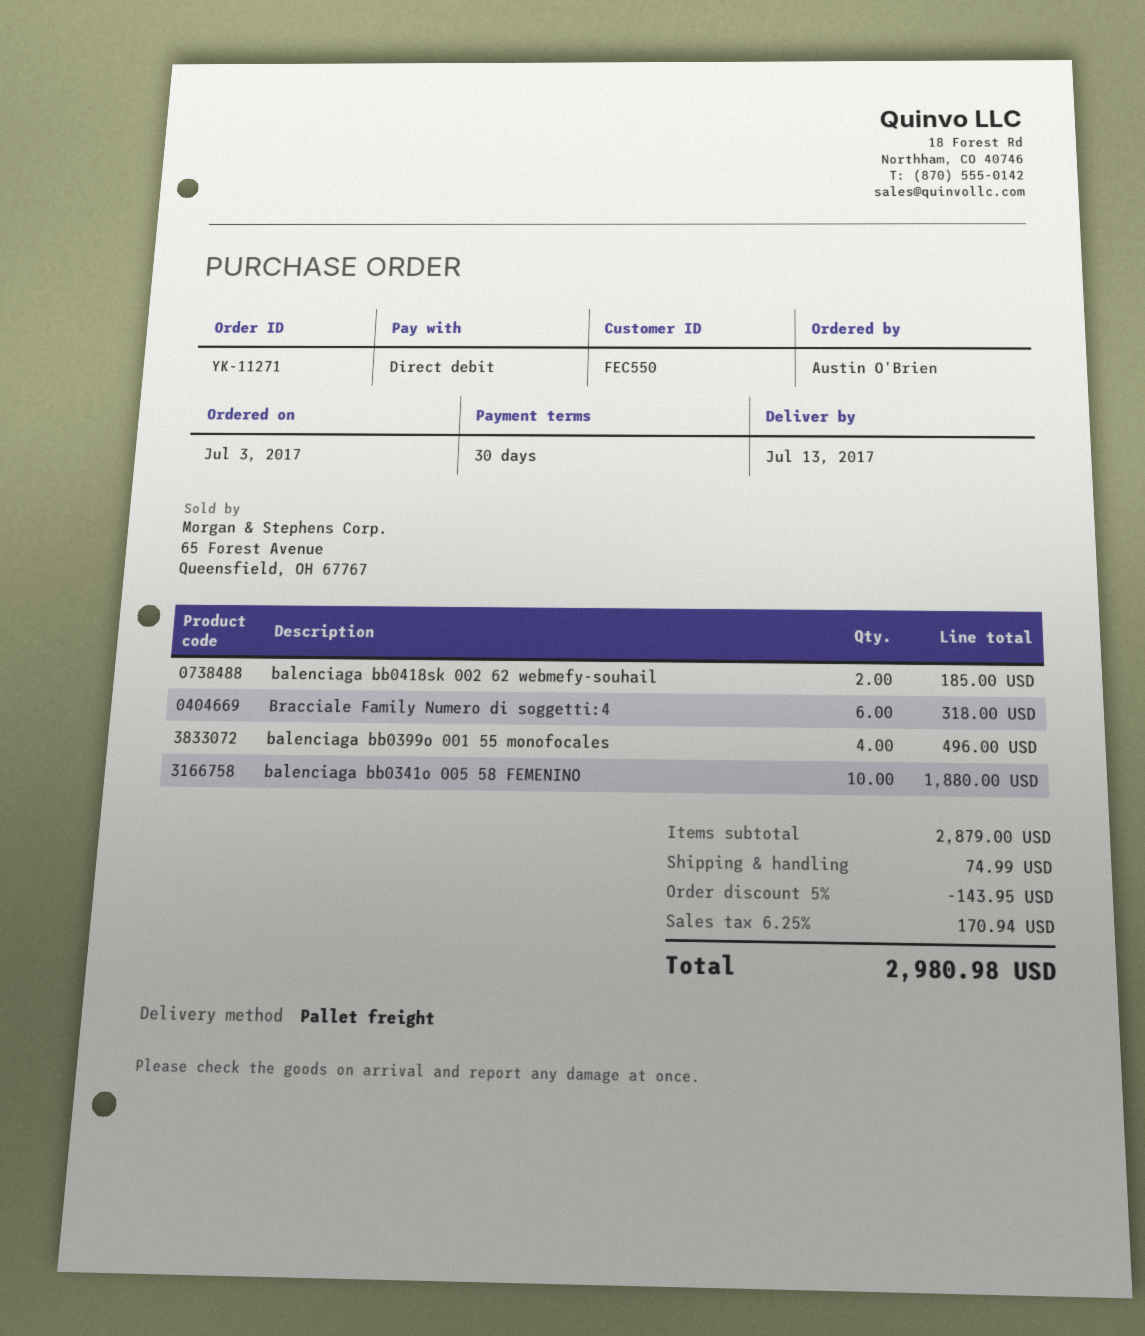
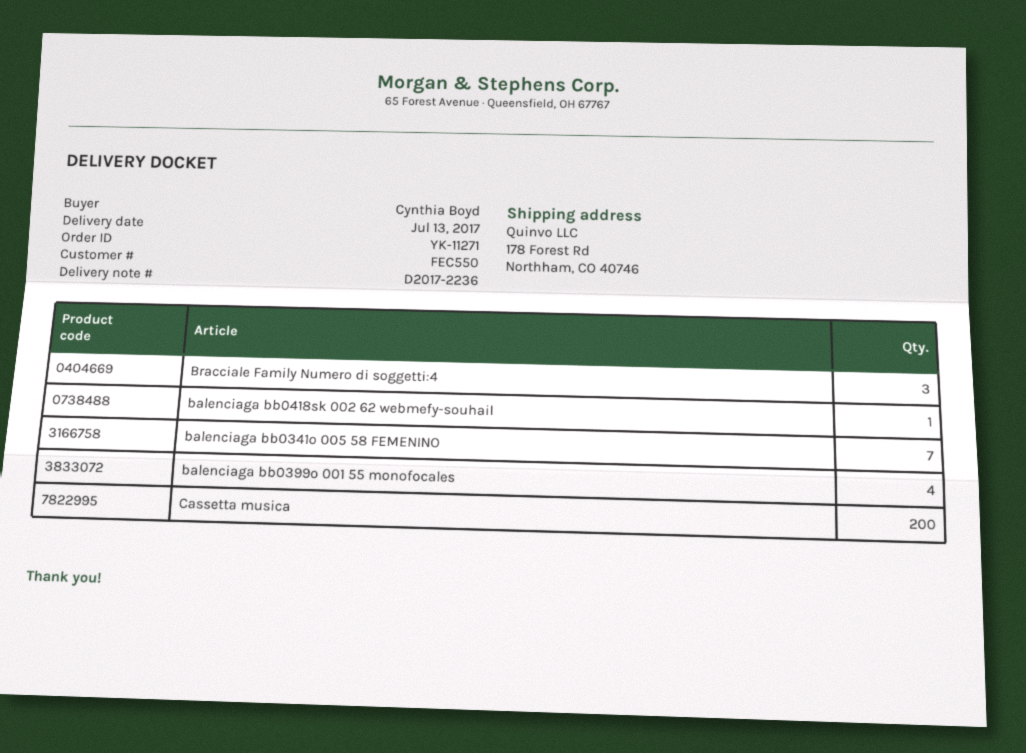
ordered by: Austin O'Brien -> Cynthia Boyd
balenciaga bb0418sk 002 62 webmefy-souhail: 2 -> 1
Bracciale Family Numero di soggetti:4: 6 -> 3
balenciaga bb0341o 005 58 FEMENINO: 10 -> 7
Cassetta musica: none -> 200

